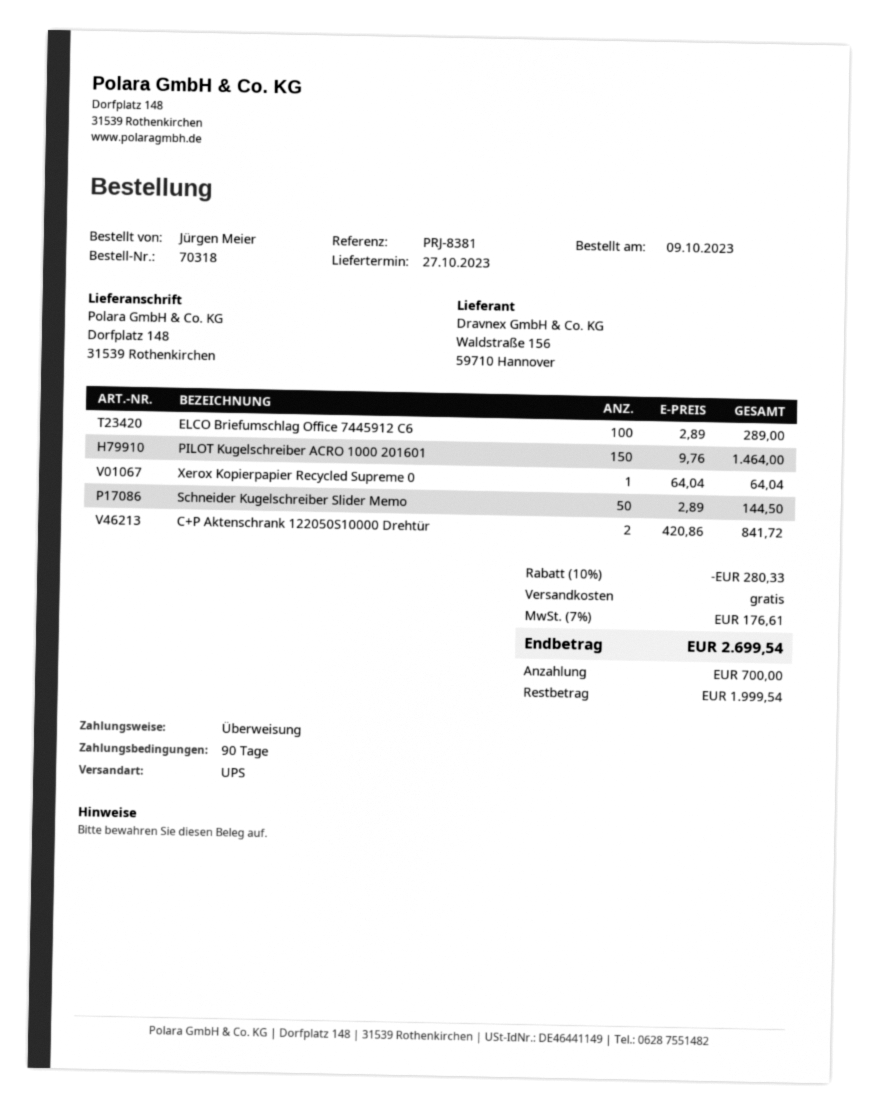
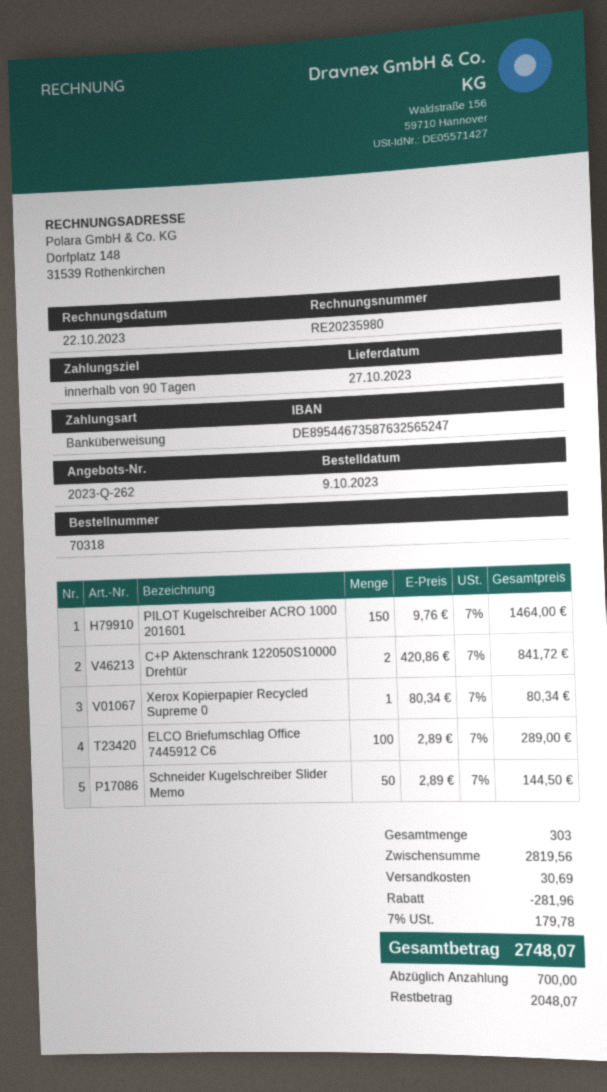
Xerox Kopierpapier Recycled Supreme 0: 1 x 64.04 = 64.04 -> 1 x 80.34 = 80.34
discount: 280.33 -> 281.96
shipping: 0.00 -> 30.69
tax: 7% = 176.61 -> 7% = 179.78
total: 2699.54 -> 2748.07
balance: 1999.54 -> 2048.07

